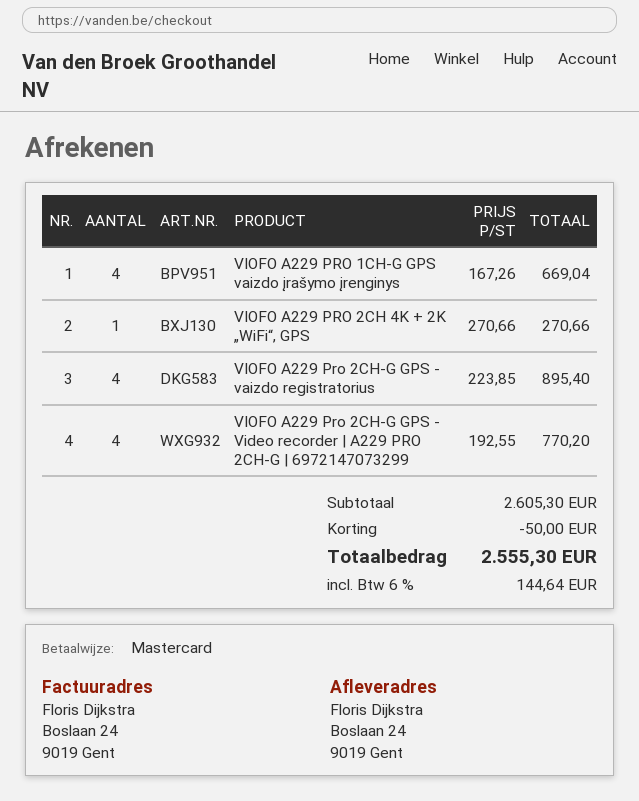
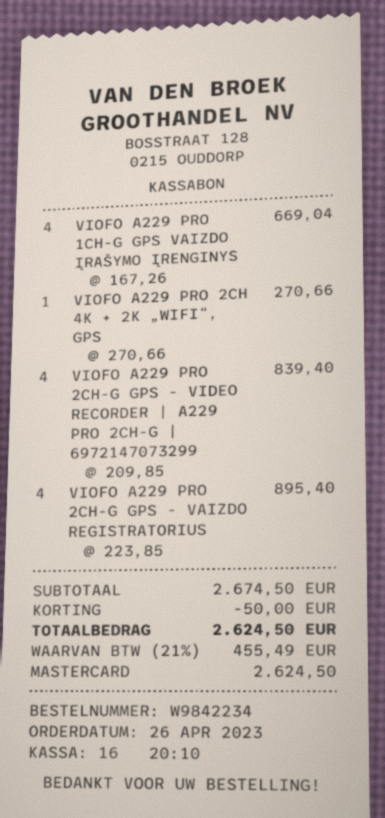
VIOFO A229 Pro 2CH-G GPS - Video recorder | A229 PRO 2CH-G | 6972147073299: 4 x 192.55 = 770.20 -> 4 x 209.85 = 839.40
subtotal: 2605.30 -> 2674.50
tax: 6% = 144.64 -> 21% = 455.49
total: 2555.30 -> 2624.50

